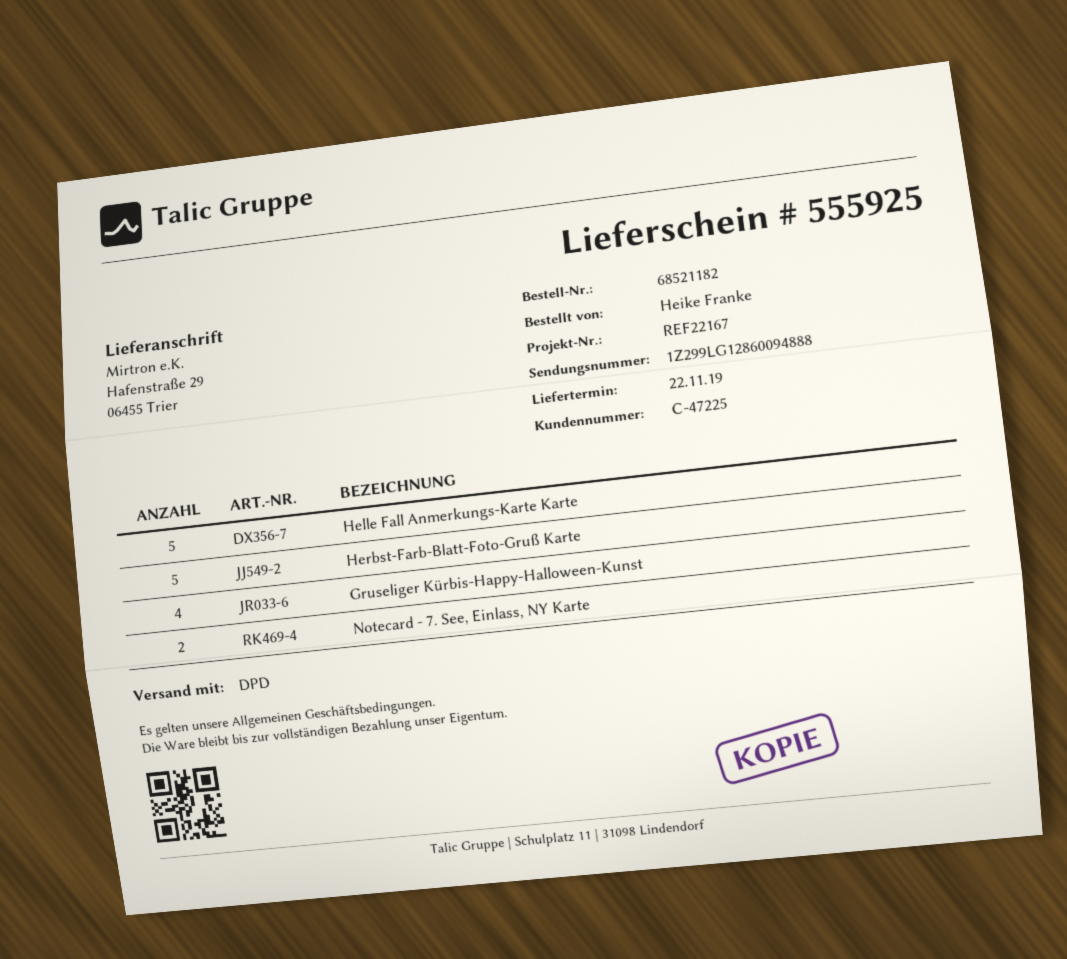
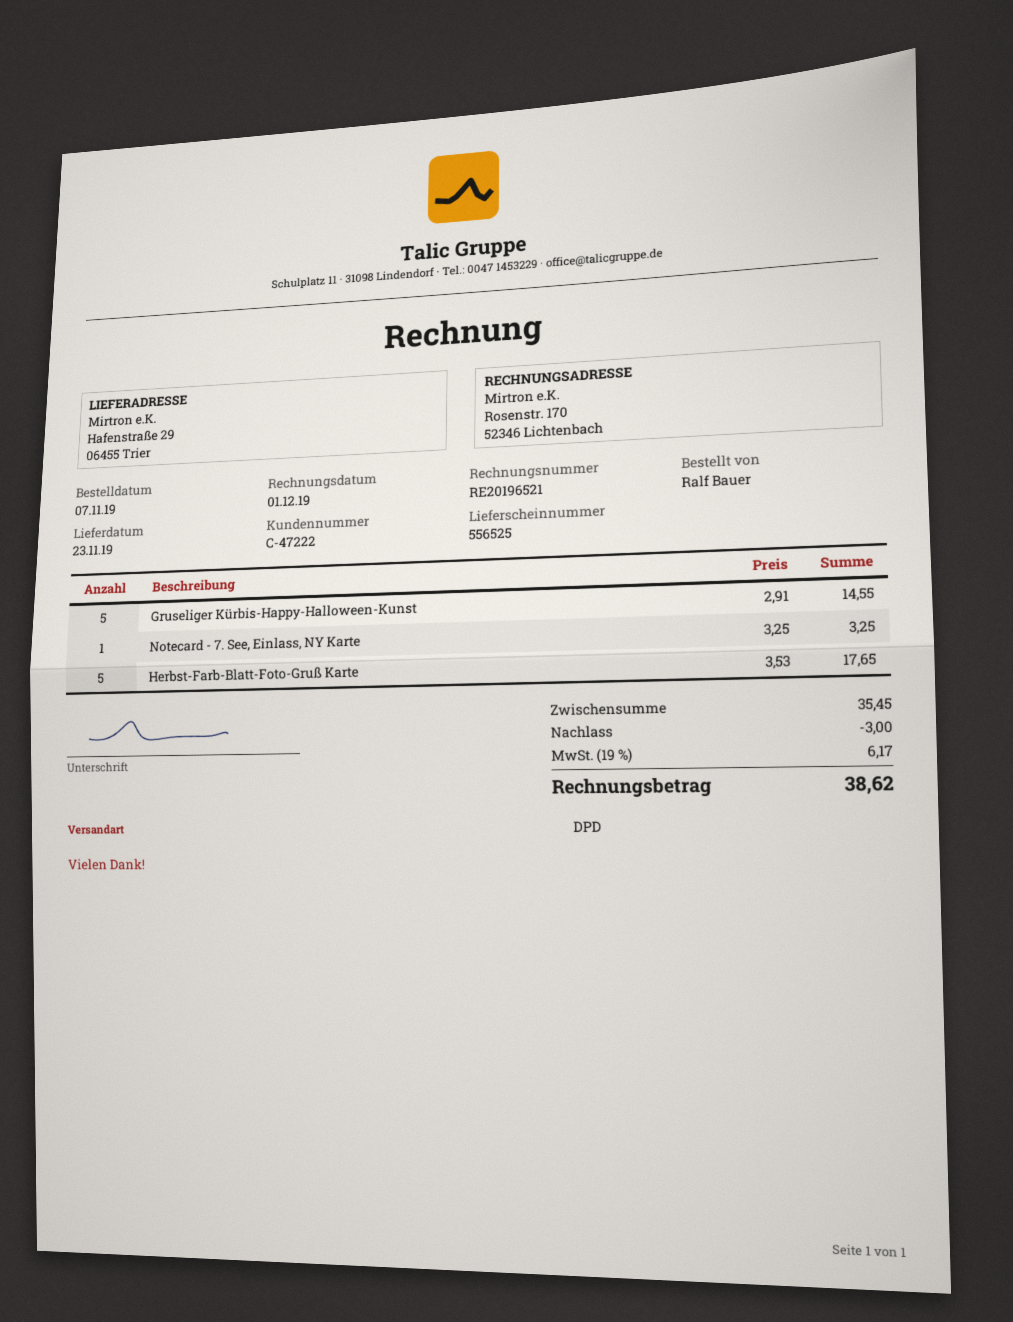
delivery note number: 555925 -> 556525
delivery date: 2019-11-22 -> 2019-11-23
customer number: C-47225 -> C-47222
ordered by: Heike Franke -> Ralf Bauer
Helle Fall Anmerkungs-Karte Karte: 5 -> none
Gruseliger Kürbis-Happy-Halloween-Kunst: 4 -> 5
Notecard - 7. See, Einlass, NY Karte: 2 -> 1

